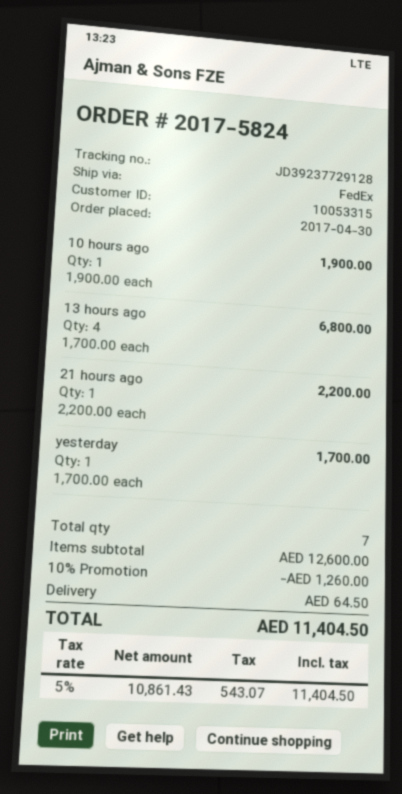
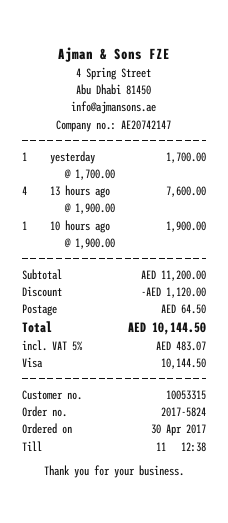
13 hours ago: 4 x 1700.00 = 6800.00 -> 4 x 1900.00 = 7600.00
21 hours ago: 1 x 2200.00 = 2200.00 -> none
subtotal: 12600.00 -> 11200.00
discount: 1260.00 -> 1120.00
tax: 5% = 543.07 -> 5% = 483.07
total: 11404.50 -> 10144.50

